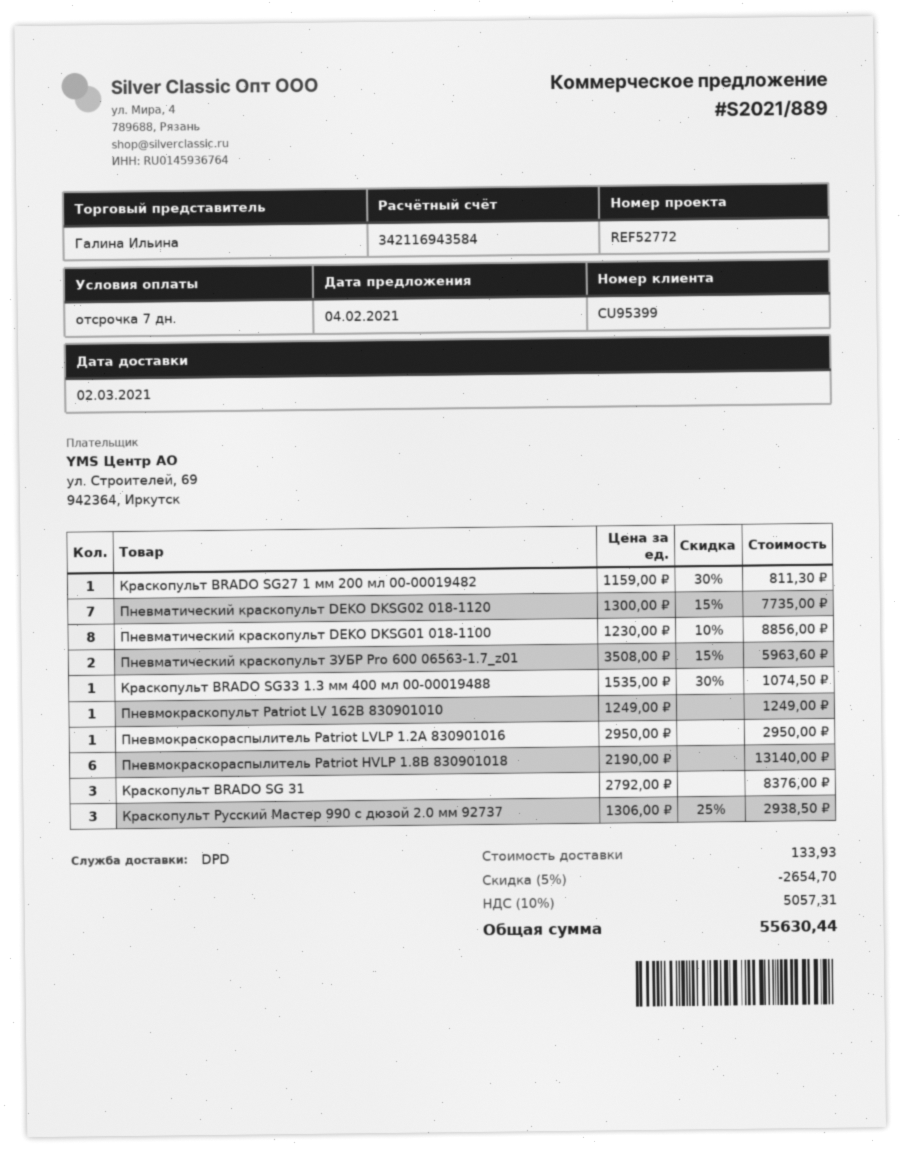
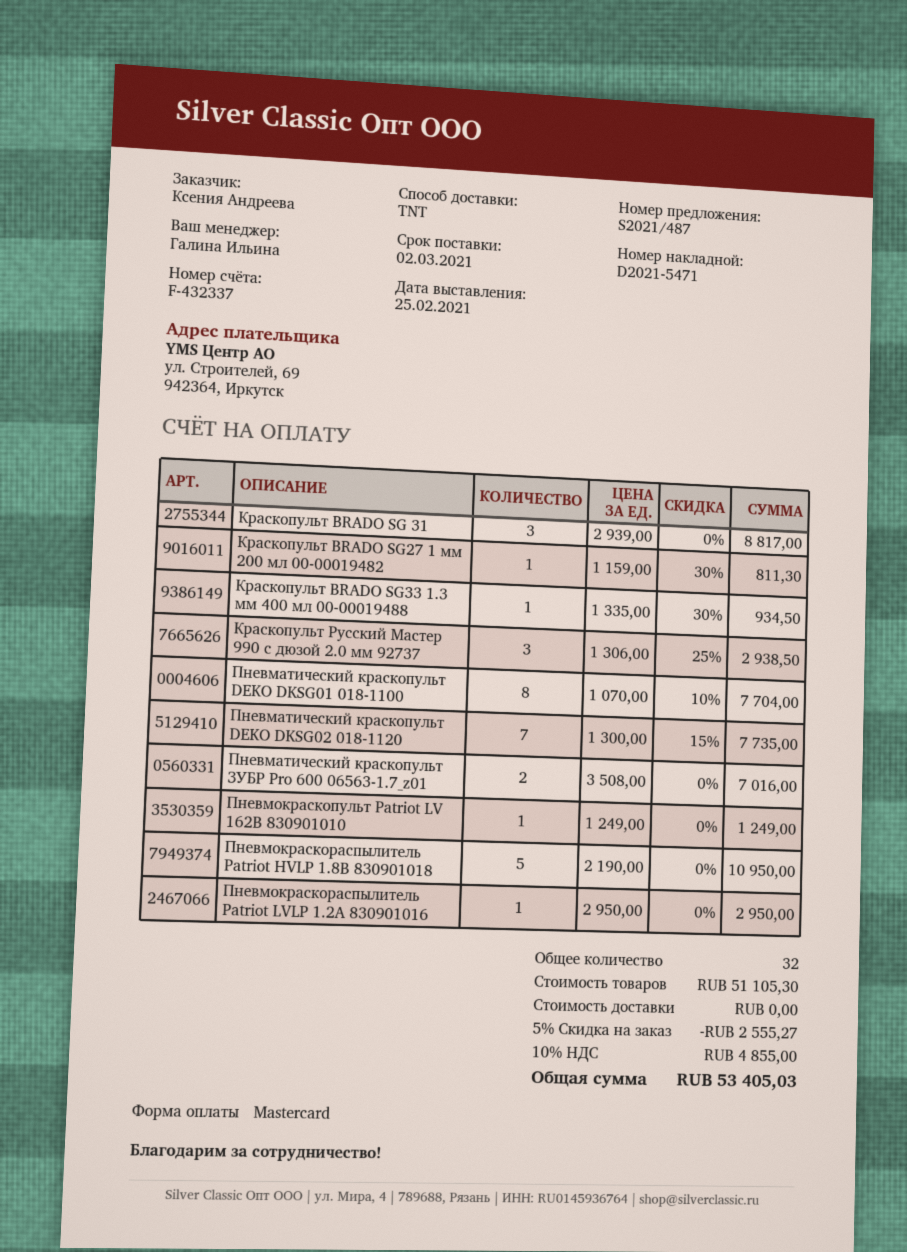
quote number: S2021/889 -> S2021/487
shipping method: DPD -> TNT
Пневматический краскопульт DEKO DKSG01 018-1100: 8 x 1230.00 - 10% = 8856.00 -> 8 x 1070.00 - 10% = 7704.00
Пневматический краскопульт ЗУБР Pro 600 06563-1.7_z01: 2 x 3508.00 - 15% = 5963.60 -> 2 x 3508.00 = 7016.00
Краскопульт BRADO SG33 1.3 мм 400 мл 00-00019488: 1 x 1535.00 - 30% = 1074.50 -> 1 x 1335.00 - 30% = 934.50
Пневмокраскораспылитель Patriot HVLP 1.8B 830901018: 6 x 2190.00 = 13140.00 -> 5 x 2190.00 = 10950.00
Краскопульт BRADO SG 31: 3 x 2792.00 = 8376.00 -> 3 x 2939.00 = 8817.00
discount: 5% = 2654.70 -> 5% = 2555.27
shipping: 133.93 -> 0.00
tax: 10% = 5057.31 -> 10% = 4855.00
total: 55630.44 -> 53405.03

